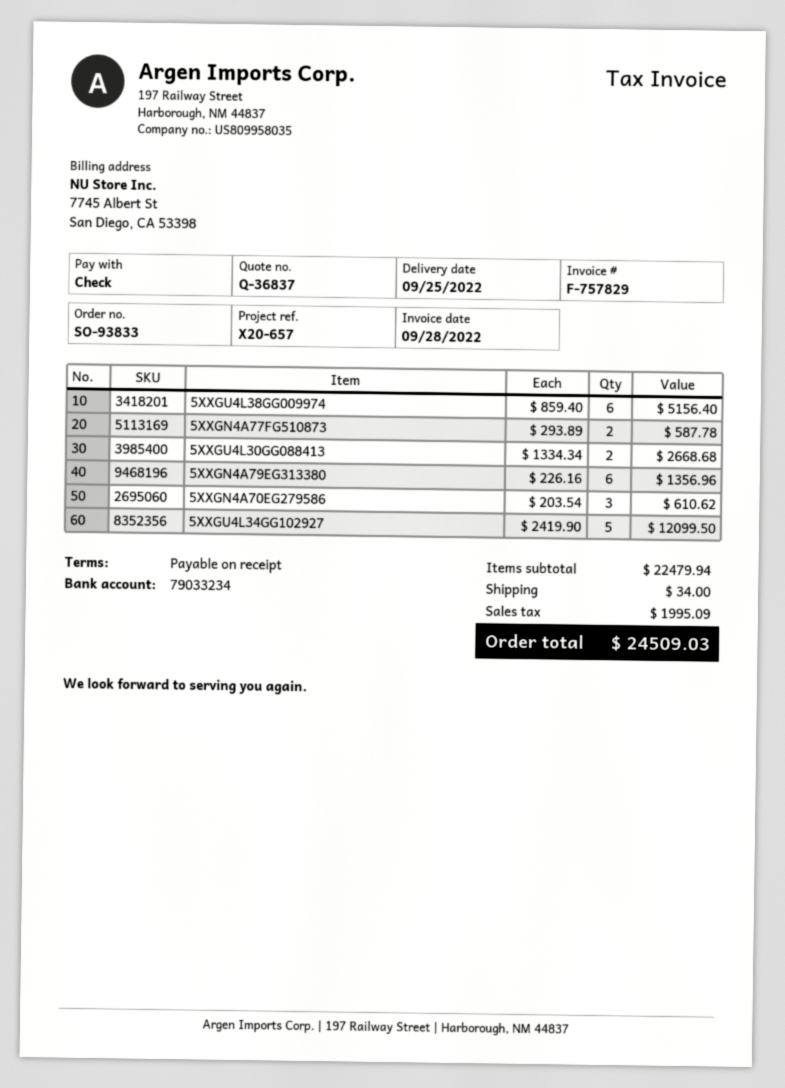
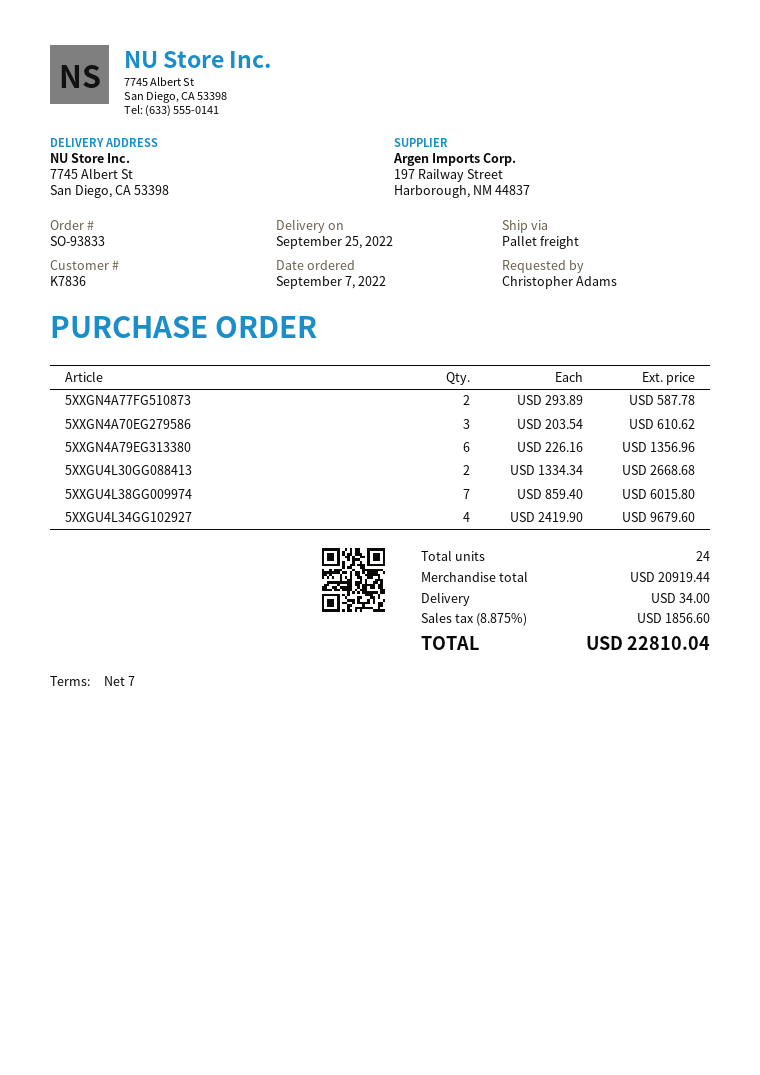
payment terms: on receipt -> 7 days
5XXGU4L38GG009974: 6 x 859.40 = 5156.40 -> 7 x 859.40 = 6015.80
5XXGU4L34GG102927: 5 x 2419.90 = 12099.50 -> 4 x 2419.90 = 9679.60
subtotal: 22479.94 -> 20919.44
tax: 1995.09 -> 1856.60
total: 24509.03 -> 22810.04

